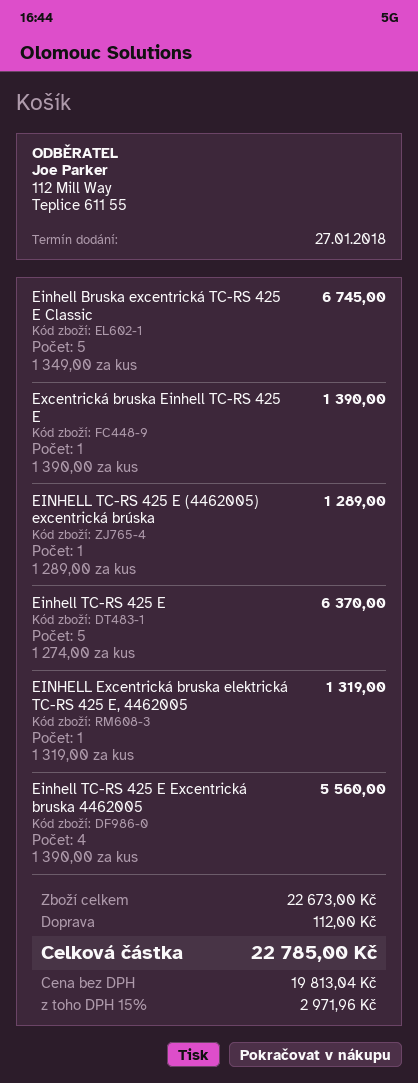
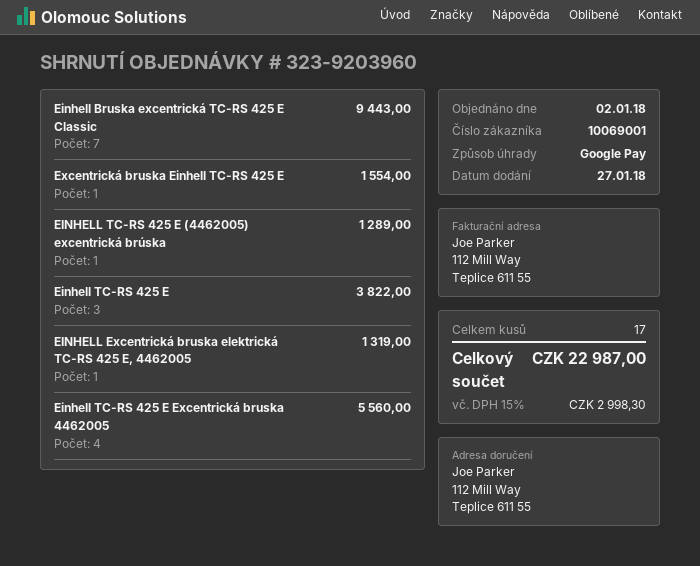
Einhell Bruska excentrická TC-RS 425 E Classic: 5 for 6745.00 -> 7 for 9443.00
Excentrická bruska Einhell TC-RS 425 E: 1 for 1390.00 -> 1 for 1554.00
Einhell TC-RS 425 E: 5 for 6370.00 -> 3 for 3822.00
shipping: 112.00 -> none
tax: 15% = 2971.96 -> 15% = 2998.30
total: 22785.00 -> 22987.00

